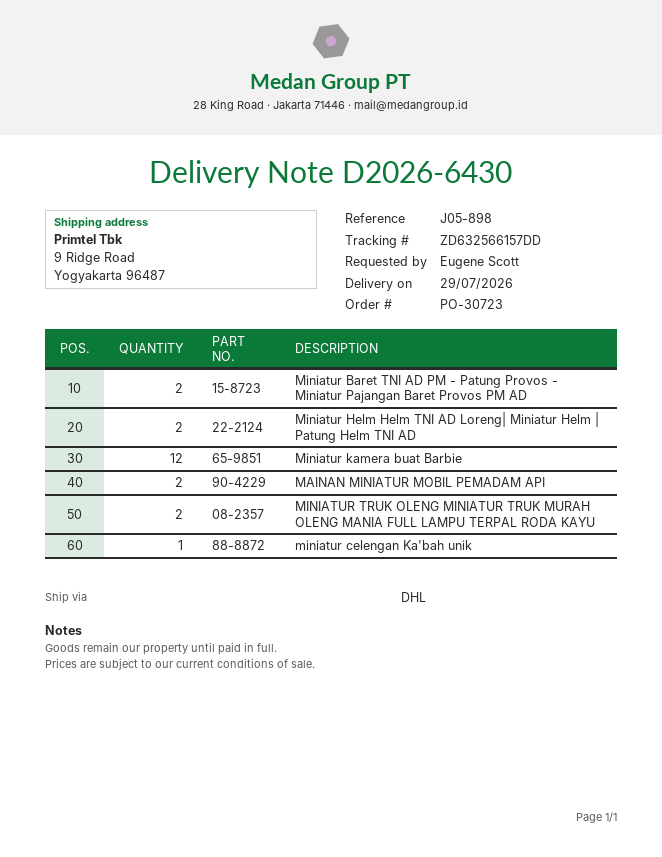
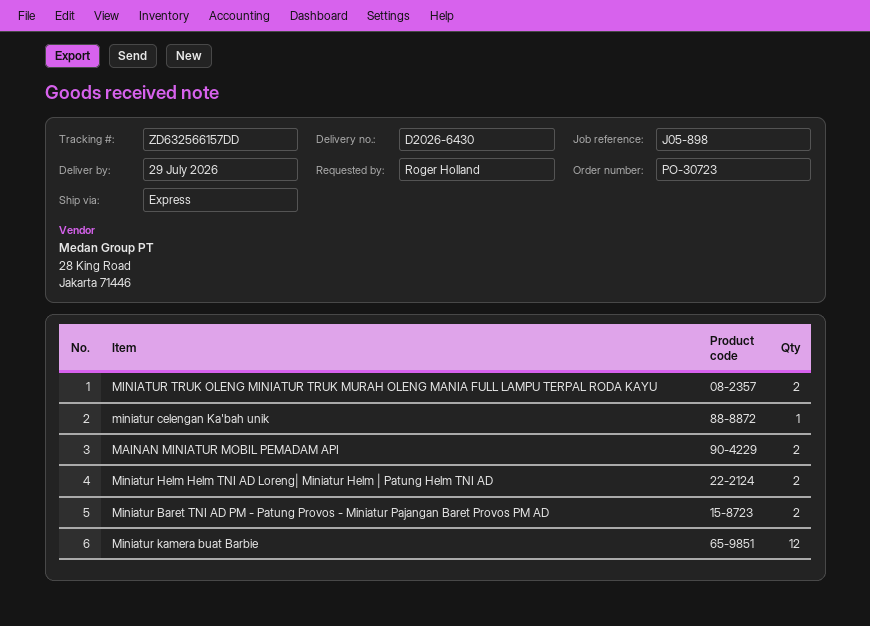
ordered by: Eugene Scott -> Roger Holland
shipping method: DHL -> express

